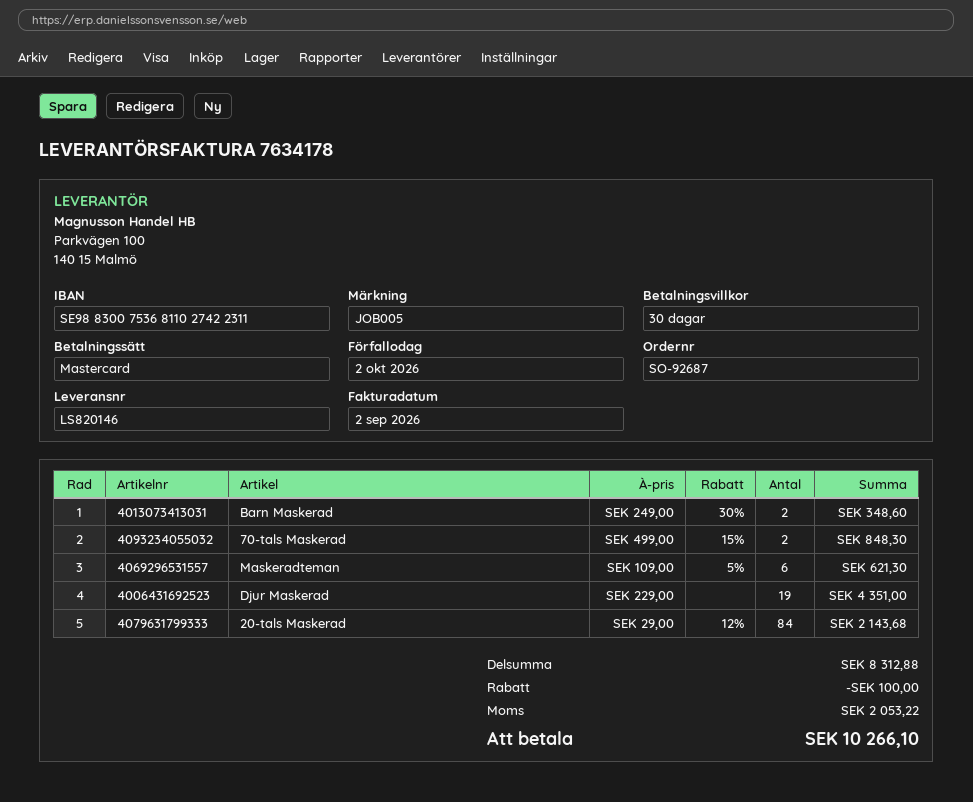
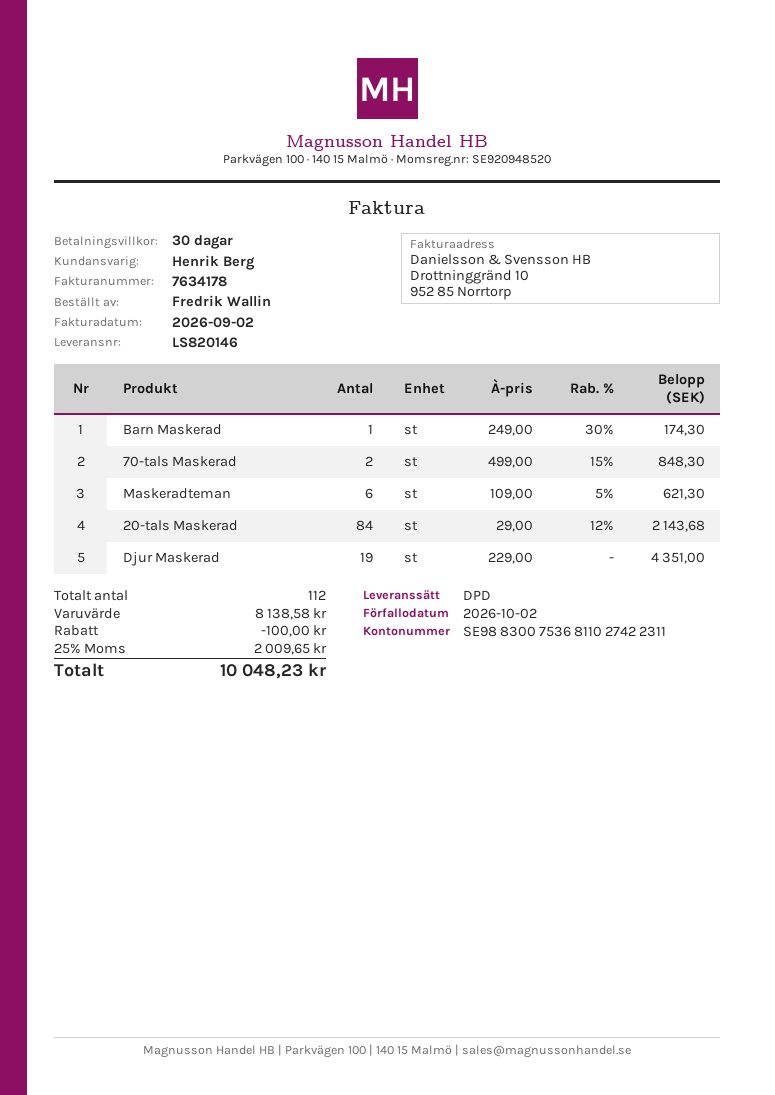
Barn Maskerad: 2 x 249.00 - 30% = 348.60 -> 1 x 249.00 - 30% = 174.30
subtotal: 8312.88 -> 8138.58
tax: 2053.22 -> 2009.65
total: 10266.10 -> 10048.23

